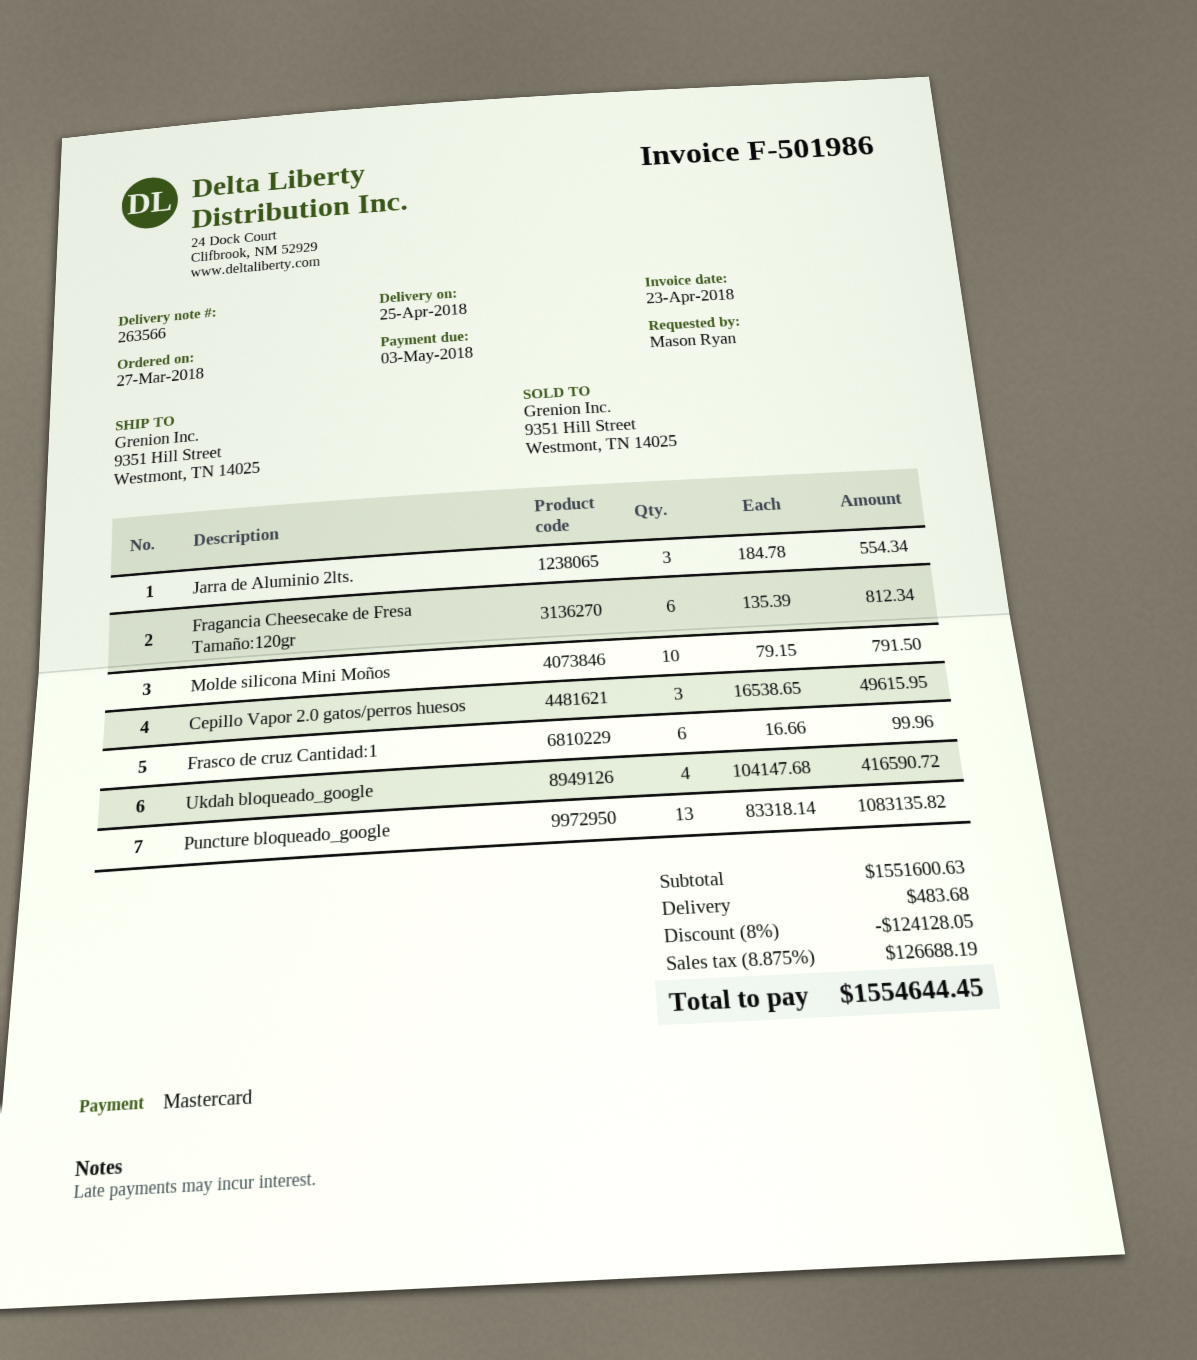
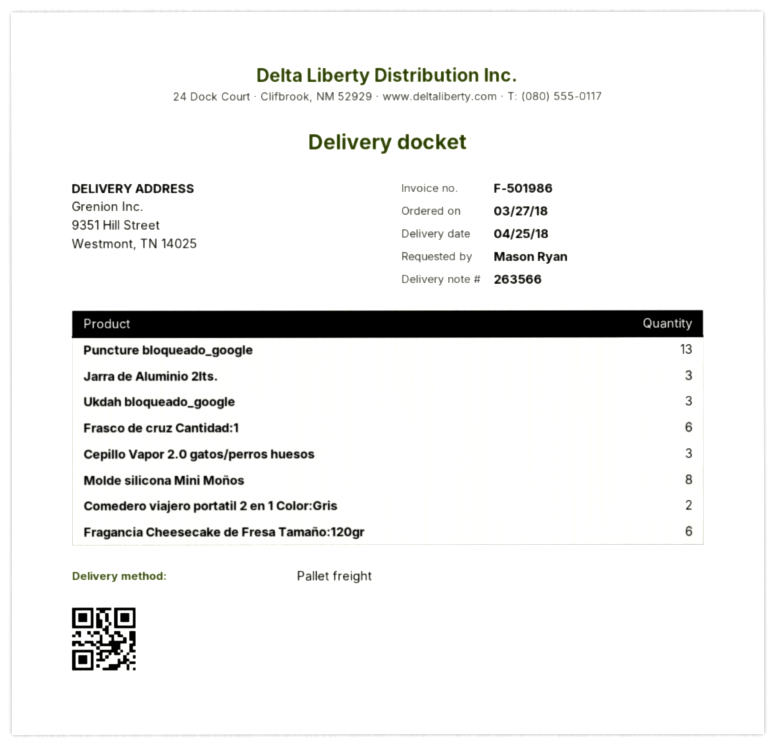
Molde silicona Mini Moños: 10 -> 8
Ukdah bloqueado_google: 4 -> 3
Comedero viajero portatil 2 en 1 Color:Gris: none -> 2

